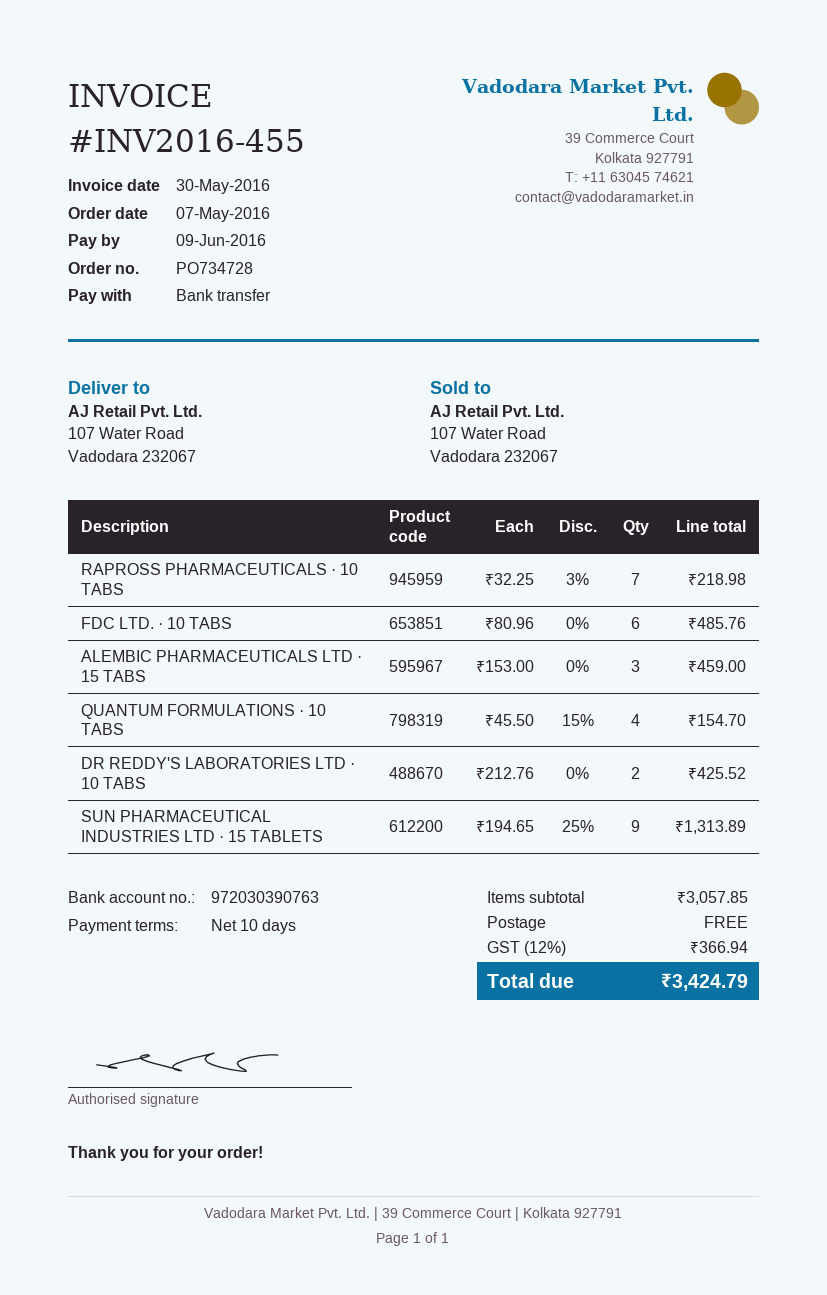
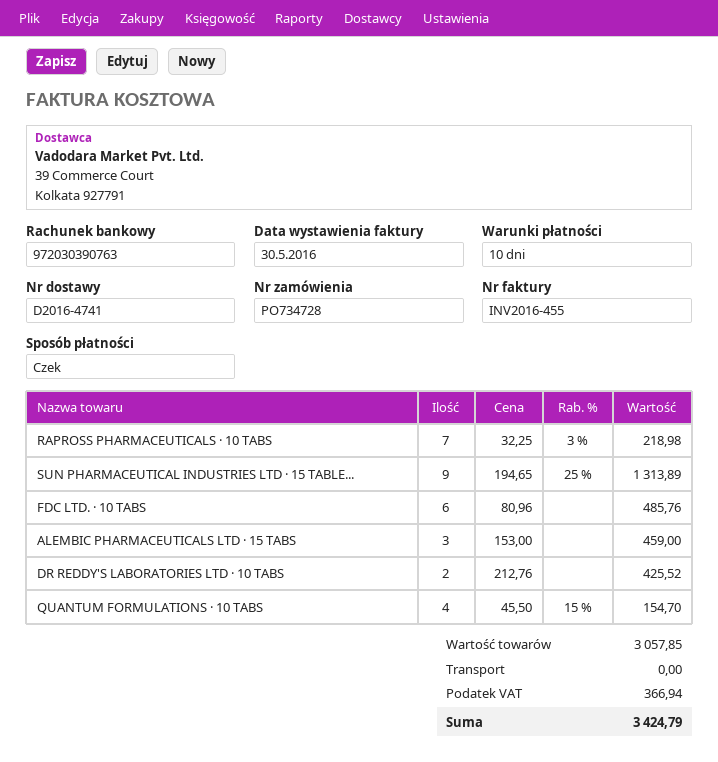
payment method: bank transfer -> cheque

